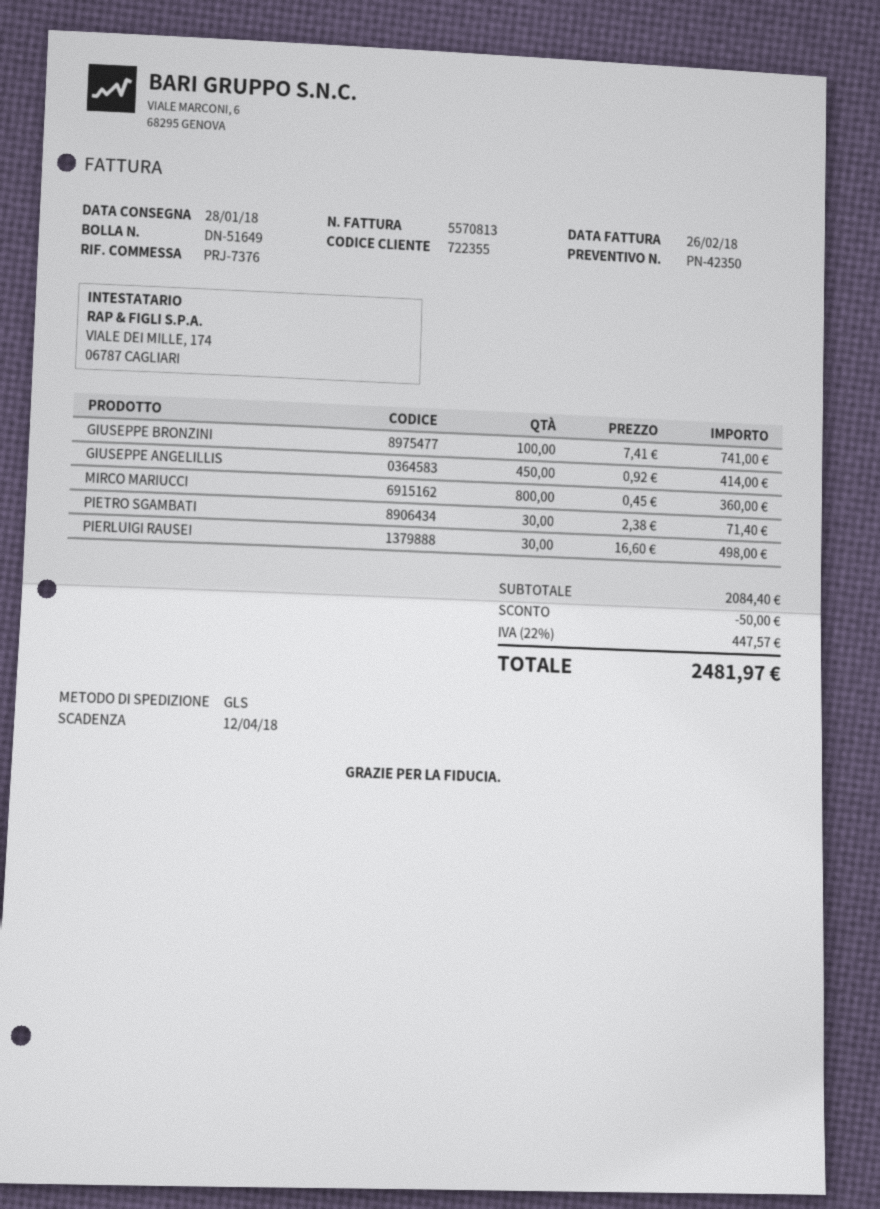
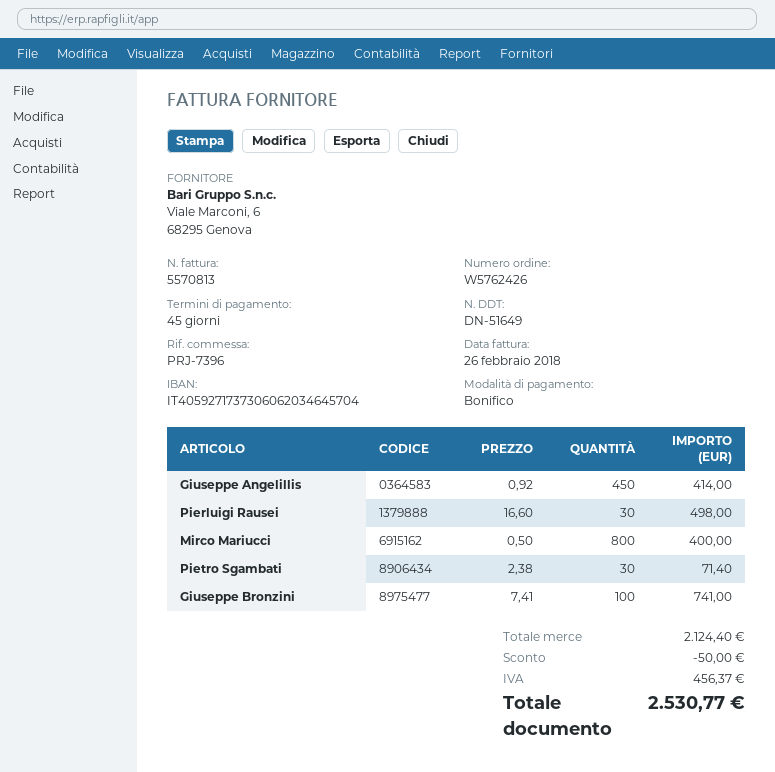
reference: PRJ-7376 -> PRJ-7396
MIRCO MARIUCCI: 800 x 0.45 = 360.00 -> 800 x 0.50 = 400.00
subtotal: 2084.40 -> 2124.40
tax: 447.57 -> 456.37
total: 2481.97 -> 2530.77

